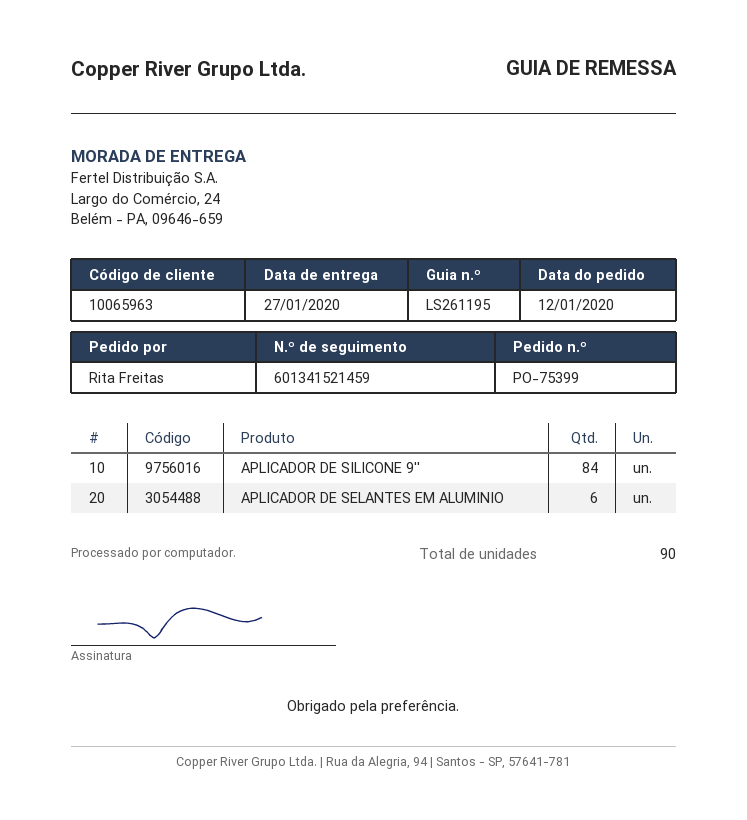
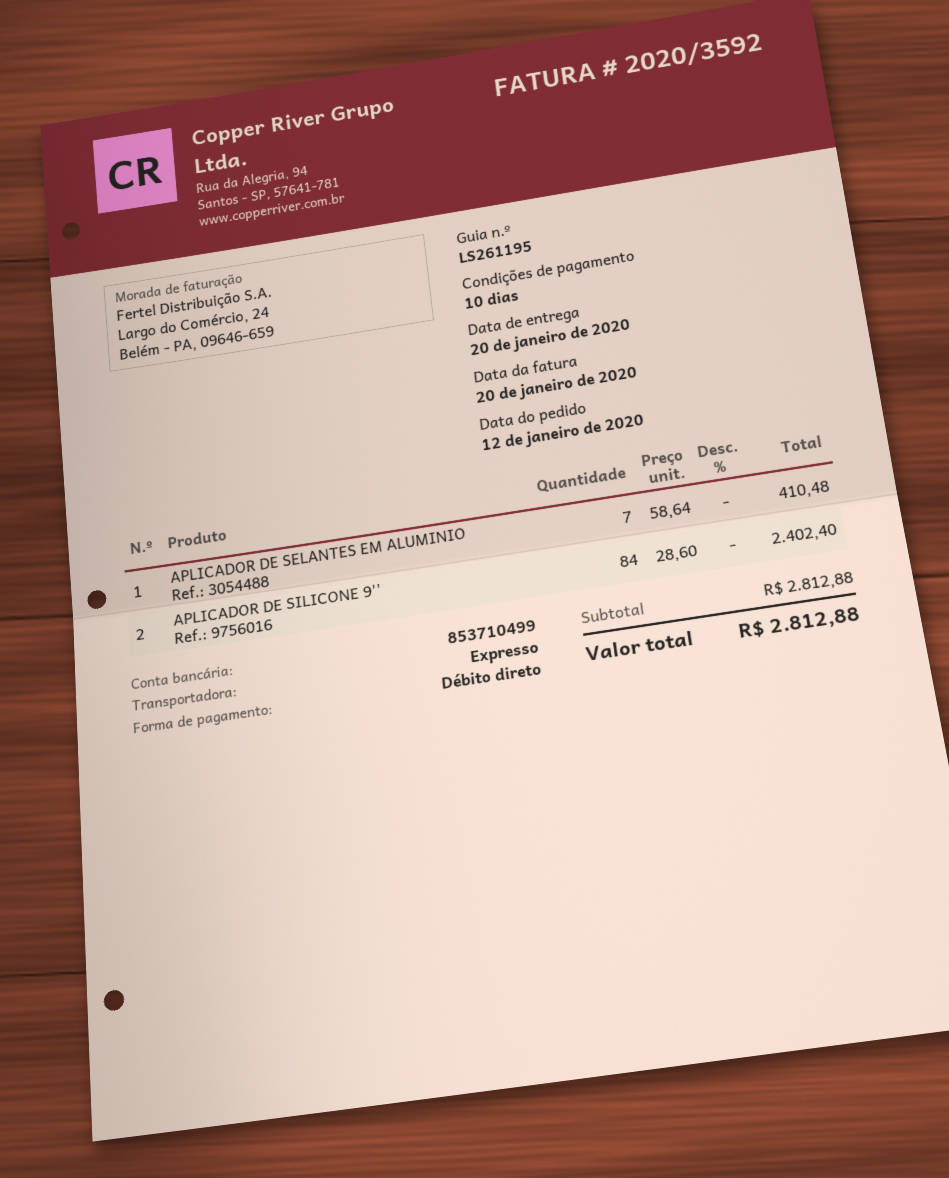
delivery date: 2020-01-27 -> 2020-01-20
APLICADOR DE SELANTES EM ALUMINIO: 6 -> 7

